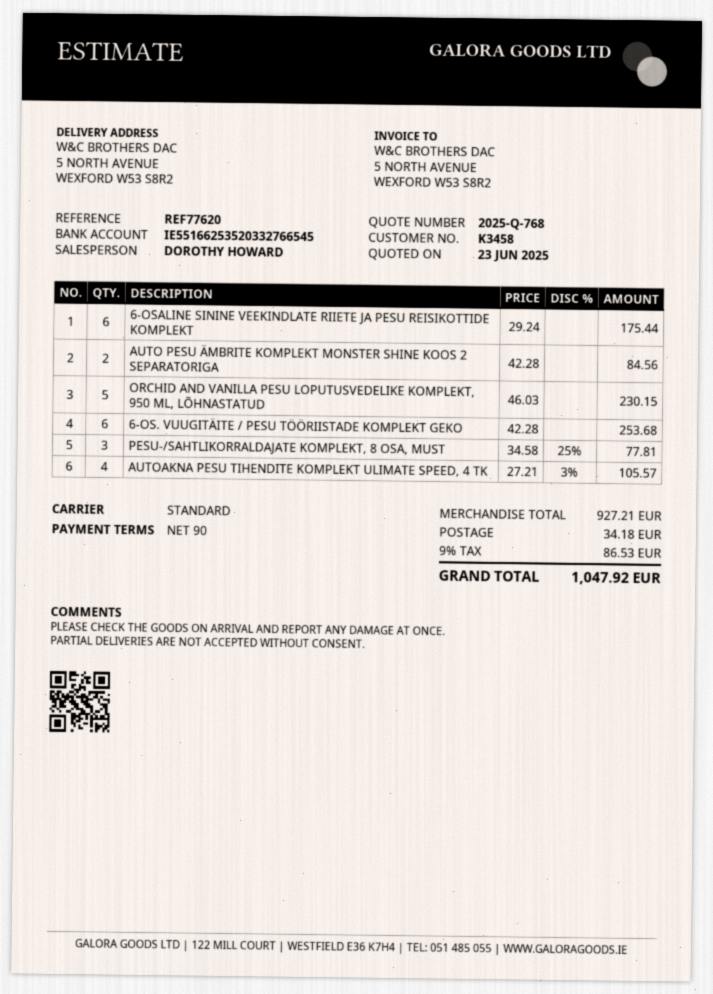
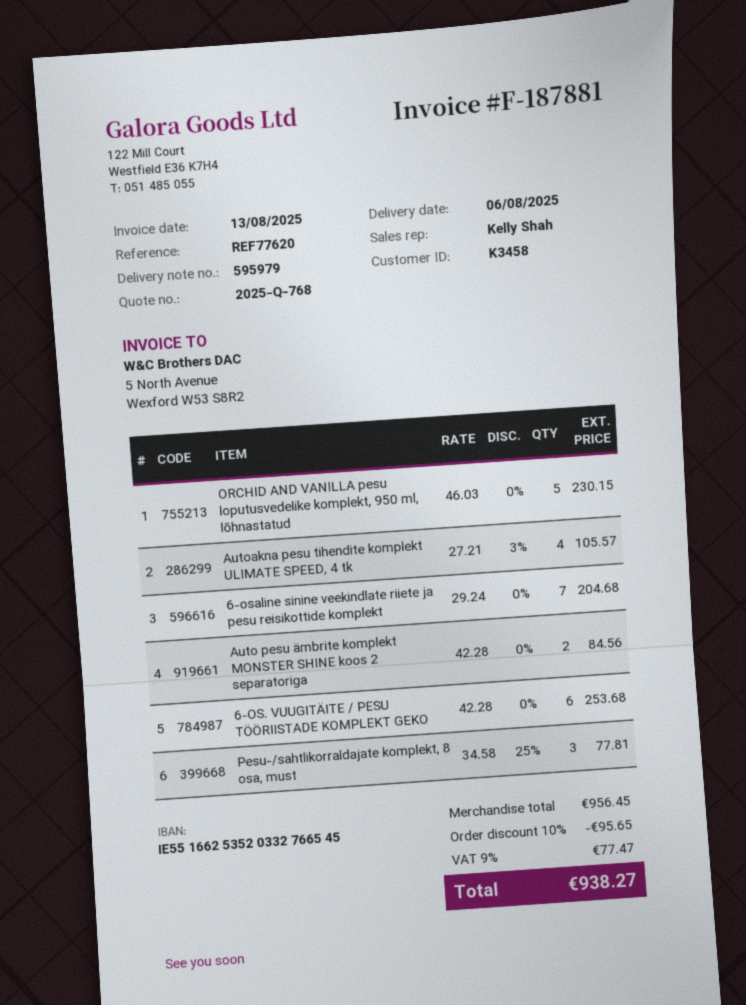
sales rep: DOROTHY HOWARD -> Kelly Shah
6-OSALINE SININE VEEKINDLATE RIIETE JA PESU REISIKOTTIDE KOMPLEKT: 6 x 29.24 = 175.44 -> 7 x 29.24 = 204.68
subtotal: 927.21 -> 956.45
discount: none -> 10% = 95.65
shipping: 34.18 -> none
tax: 9% = 86.53 -> 9% = 77.47
total: 1047.92 -> 938.27

